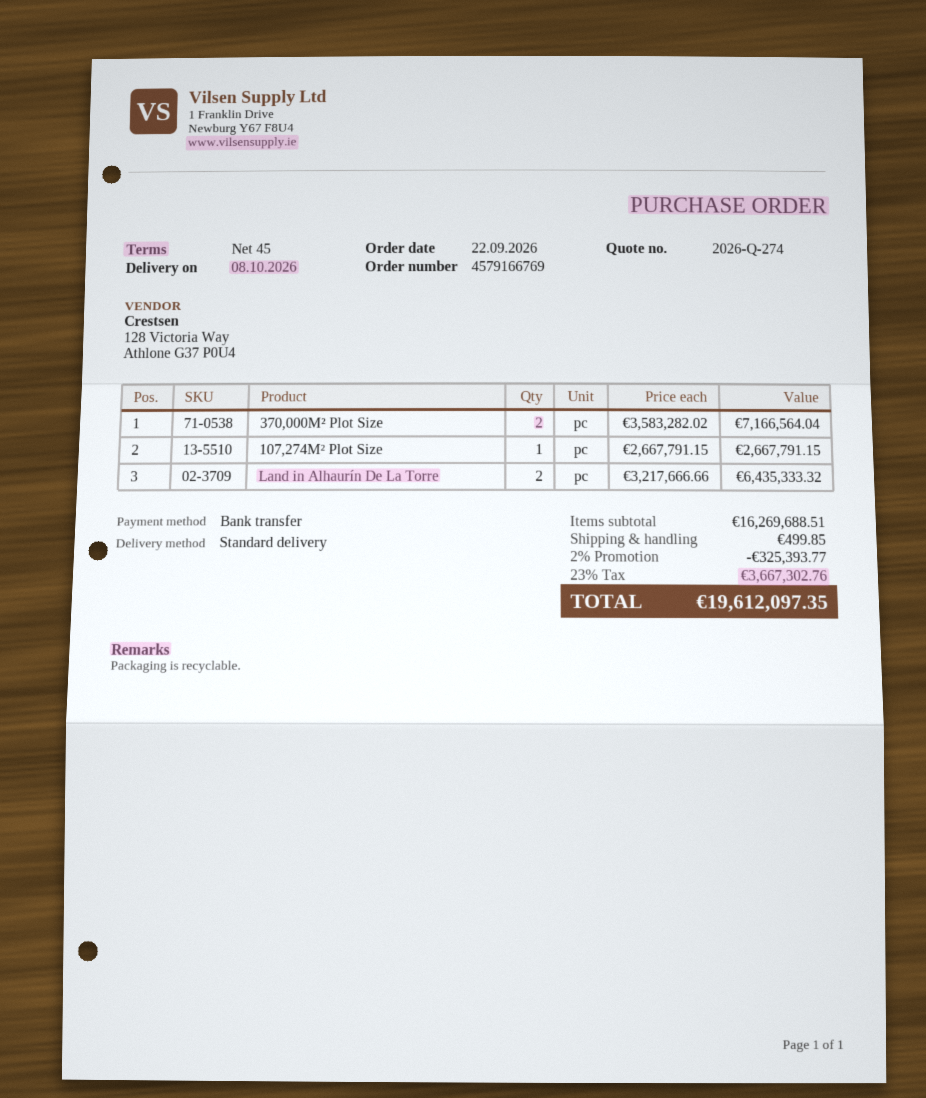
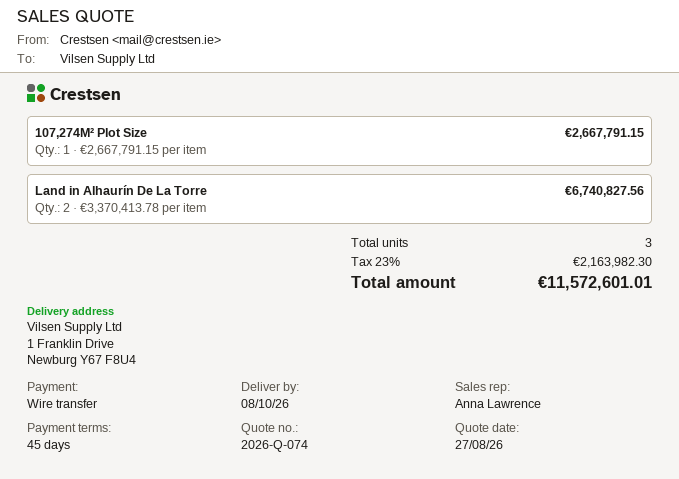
quote number: 2026-Q-274 -> 2026-Q-074
370,000M² Plot Size: 2 x 3583282.02 = 7166564.04 -> none
Land in Alhaurín De La Torre: 2 x 3217666.66 = 6435333.32 -> 2 x 3370413.78 = 6740827.56
discount: 2% = 325393.77 -> none
shipping: 499.85 -> none
tax: 23% = 3667302.76 -> 23% = 2163982.30
total: 19612097.35 -> 11572601.01

